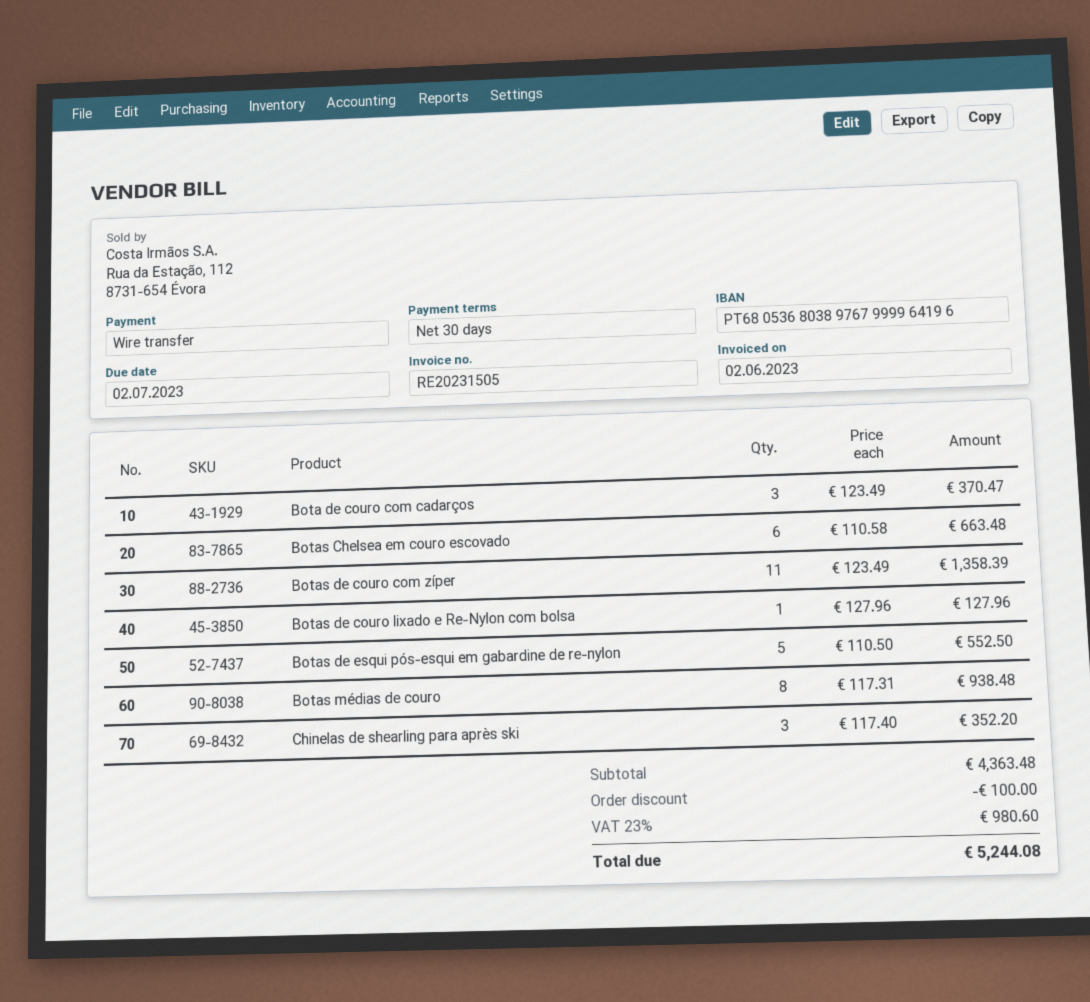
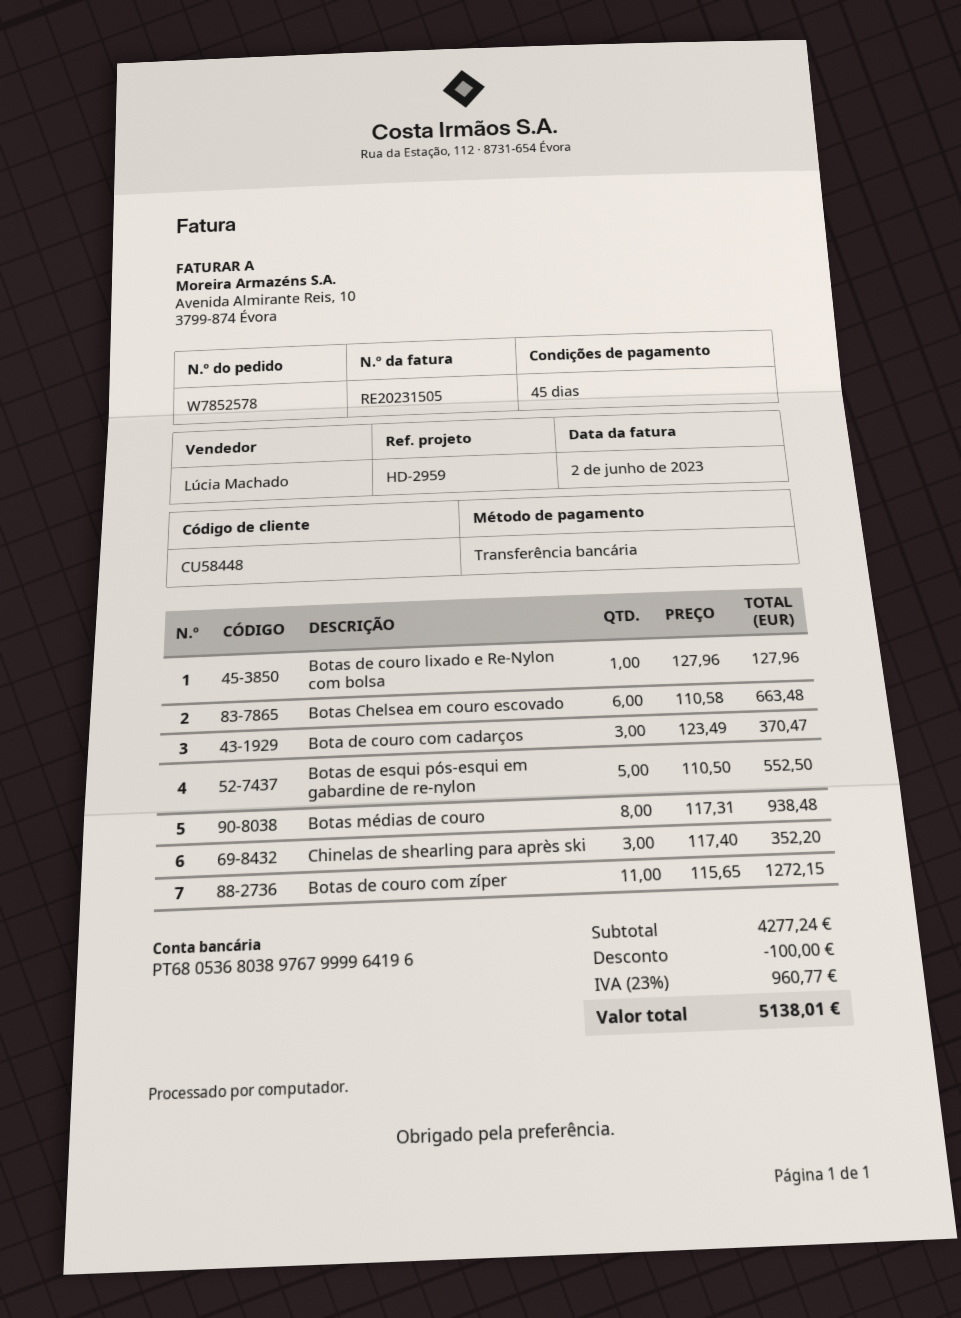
payment terms: 30 days -> 45 days
Botas de couro com zíper: 11 x 123.49 = 1358.39 -> 11 x 115.65 = 1272.15
subtotal: 4363.48 -> 4277.24
tax: 23% = 980.60 -> 23% = 960.77
total: 5244.08 -> 5138.01

